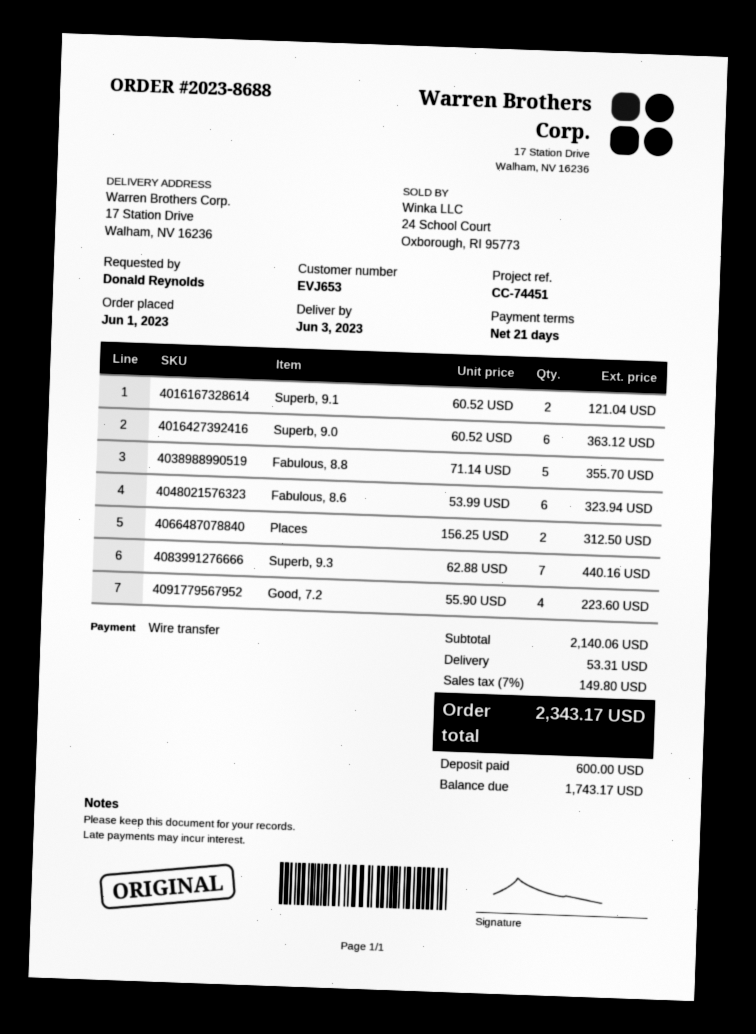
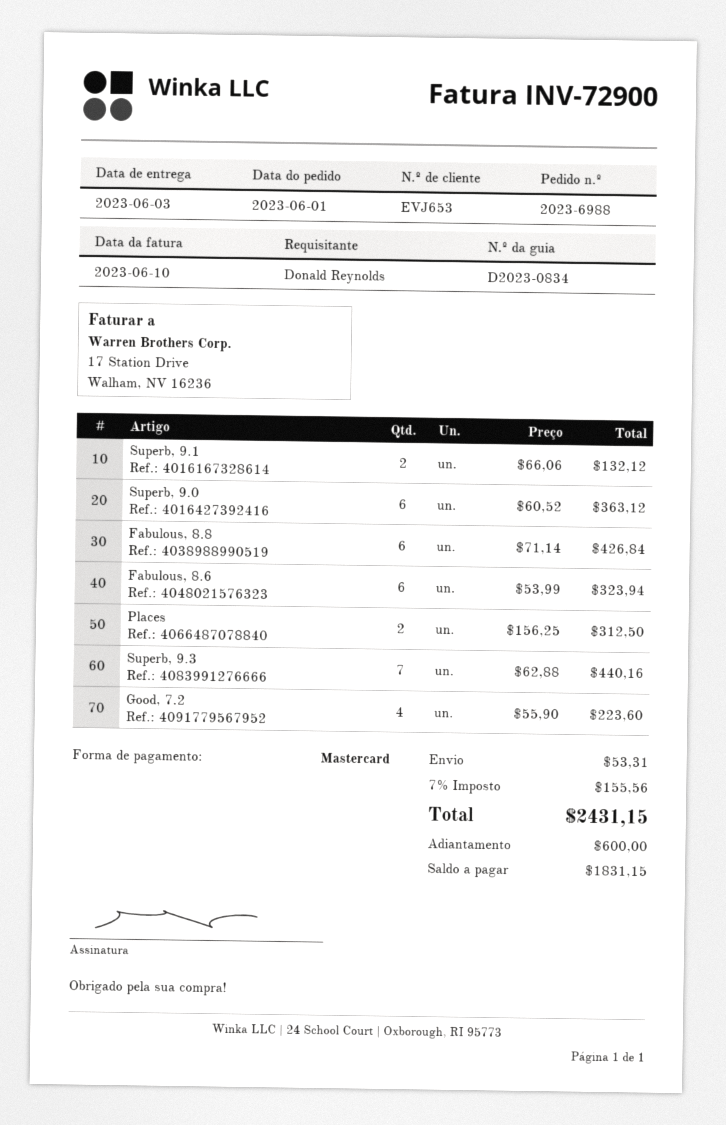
order number: 2023-8688 -> 2023-6988
payment method: bank transfer -> Mastercard
Superb, 9.1: 2 x 60.52 = 121.04 -> 2 x 66.06 = 132.12
Fabulous, 8.8: 5 x 71.14 = 355.70 -> 6 x 71.14 = 426.84
tax: 7% = 149.80 -> 7% = 155.56
total: 2343.17 -> 2431.15
balance: 1743.17 -> 1831.15

